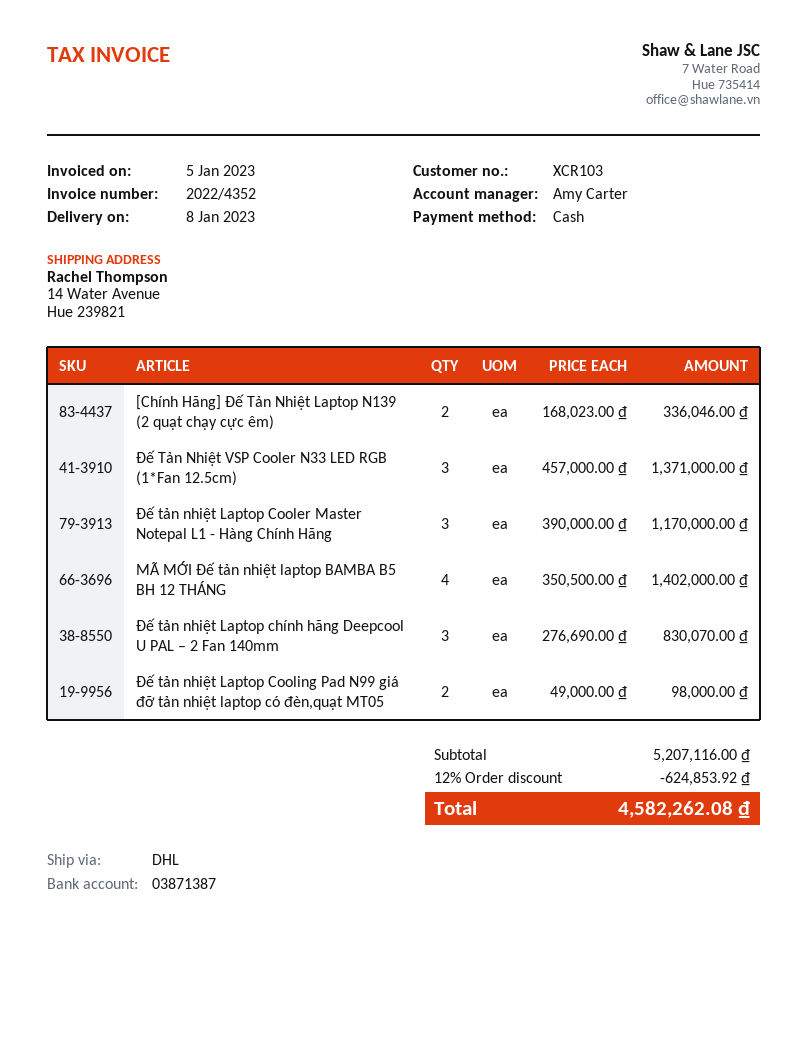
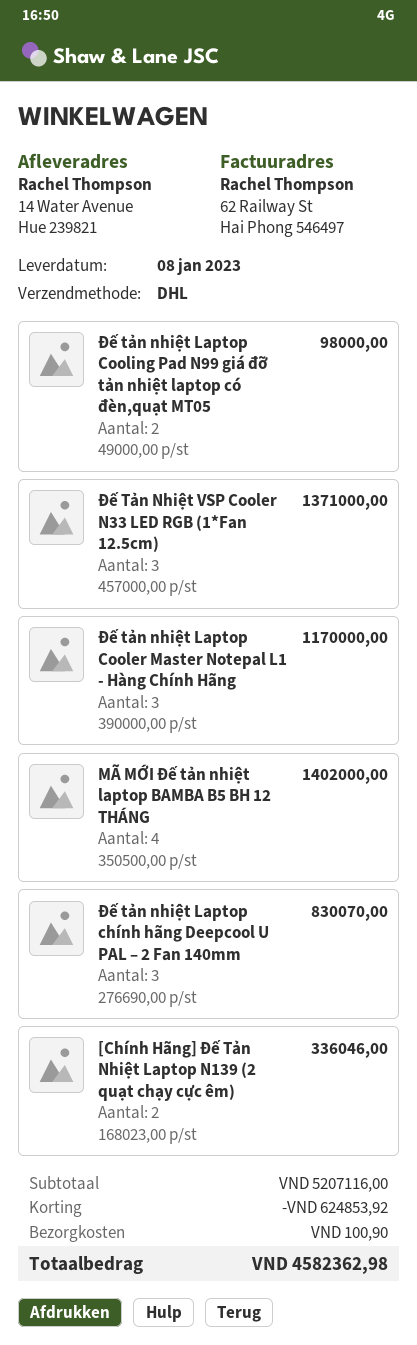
shipping: none -> 100.90
total: 4582262.08 -> 4582362.98

